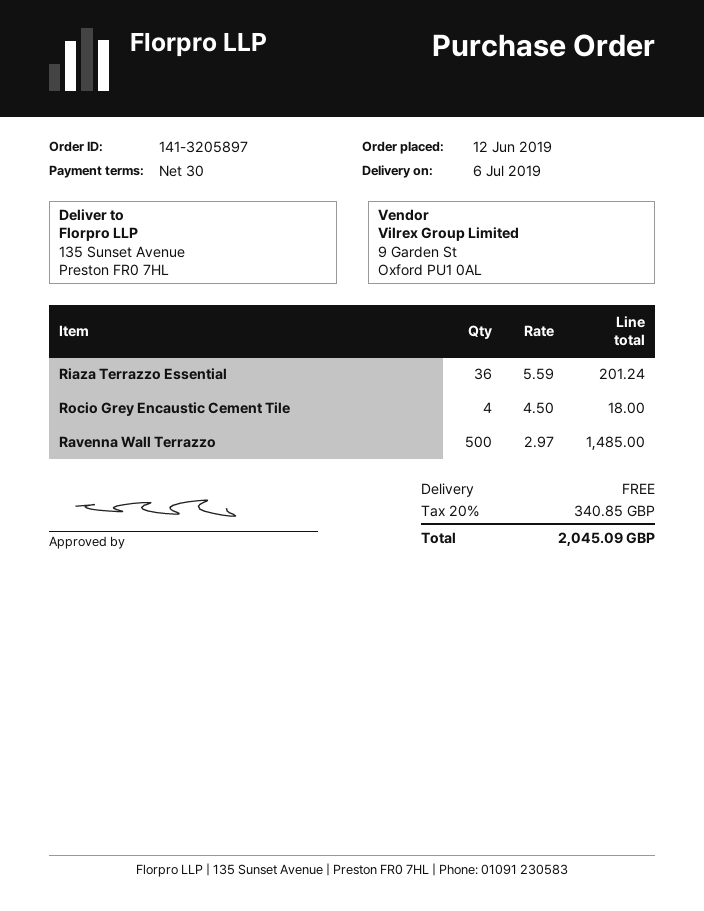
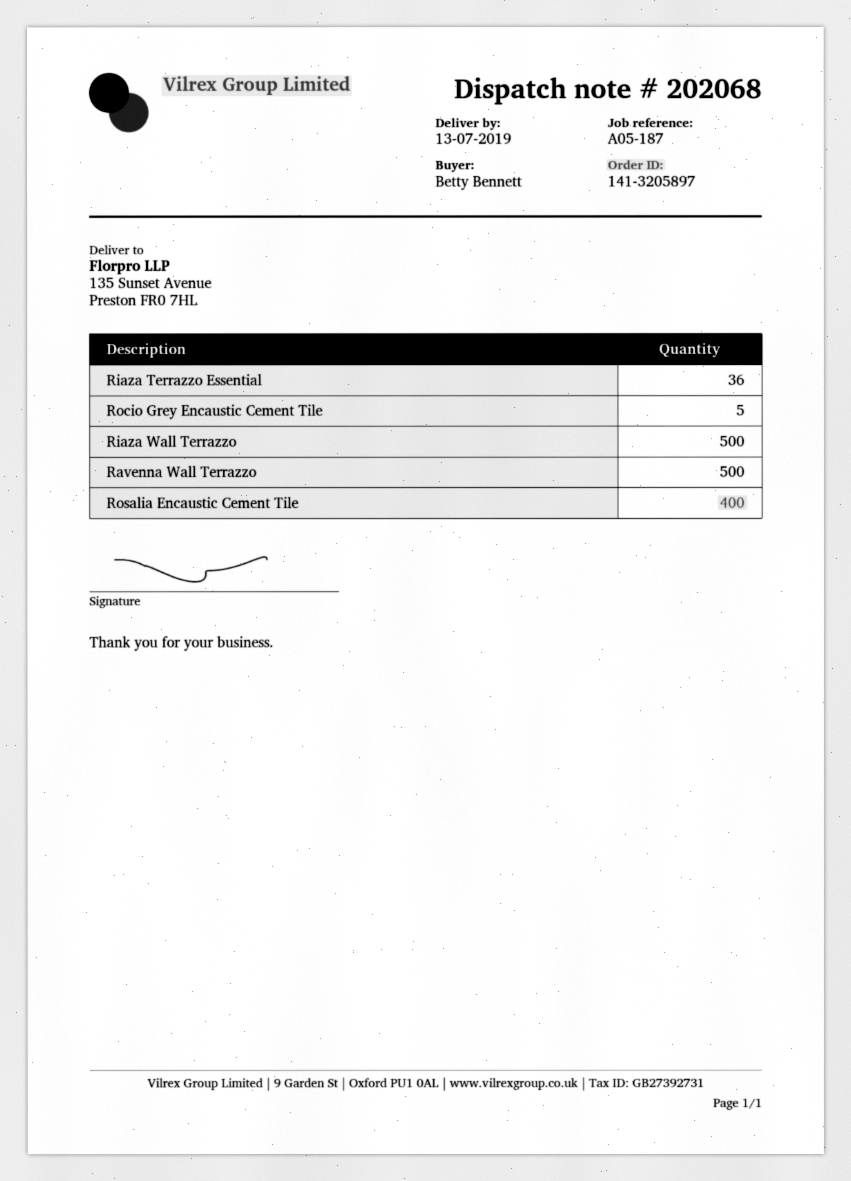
delivery date: 2019-07-06 -> 2019-07-13
Rocio Grey Encaustic Cement Tile: 4 -> 5
Riaza Wall Terrazzo: none -> 500
Rosalia Encaustic Cement Tile: none -> 400

